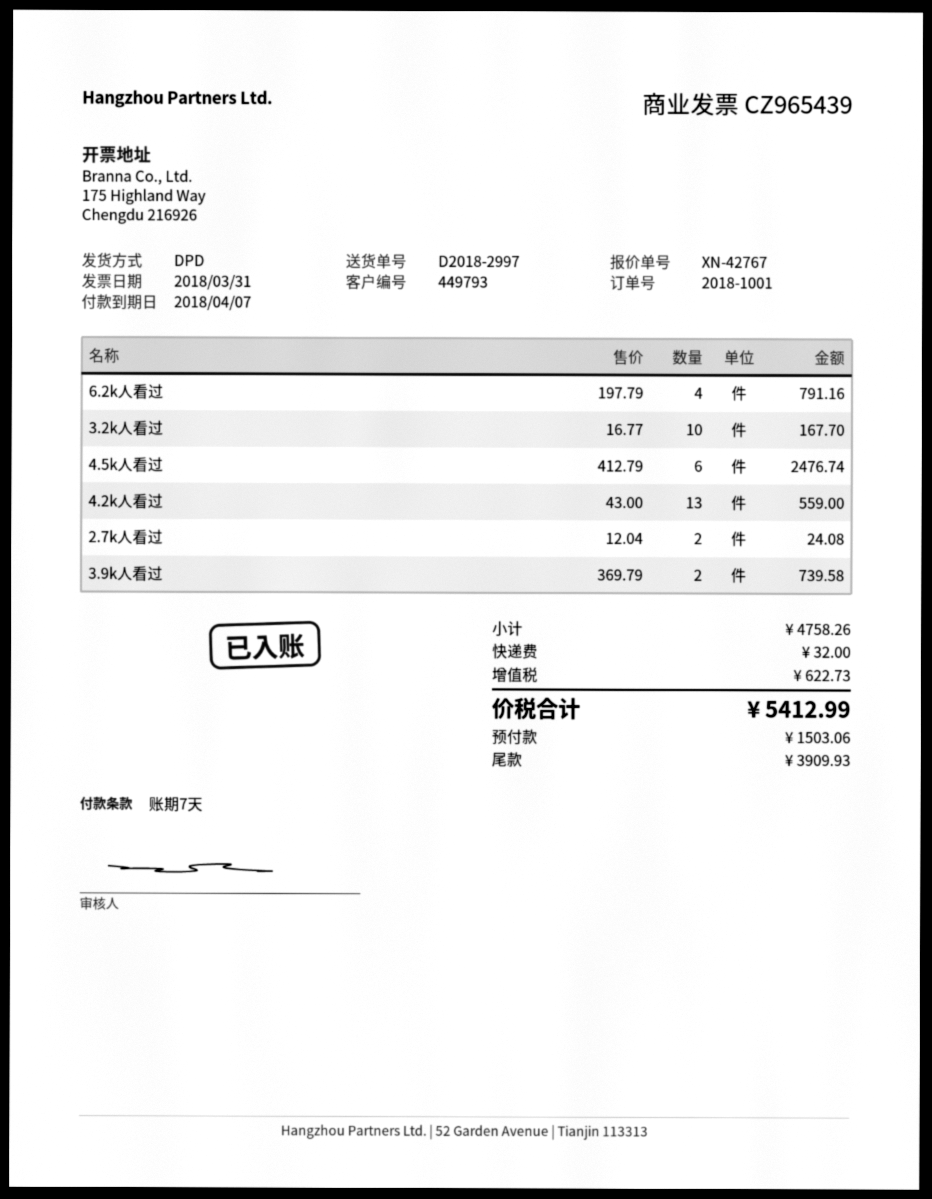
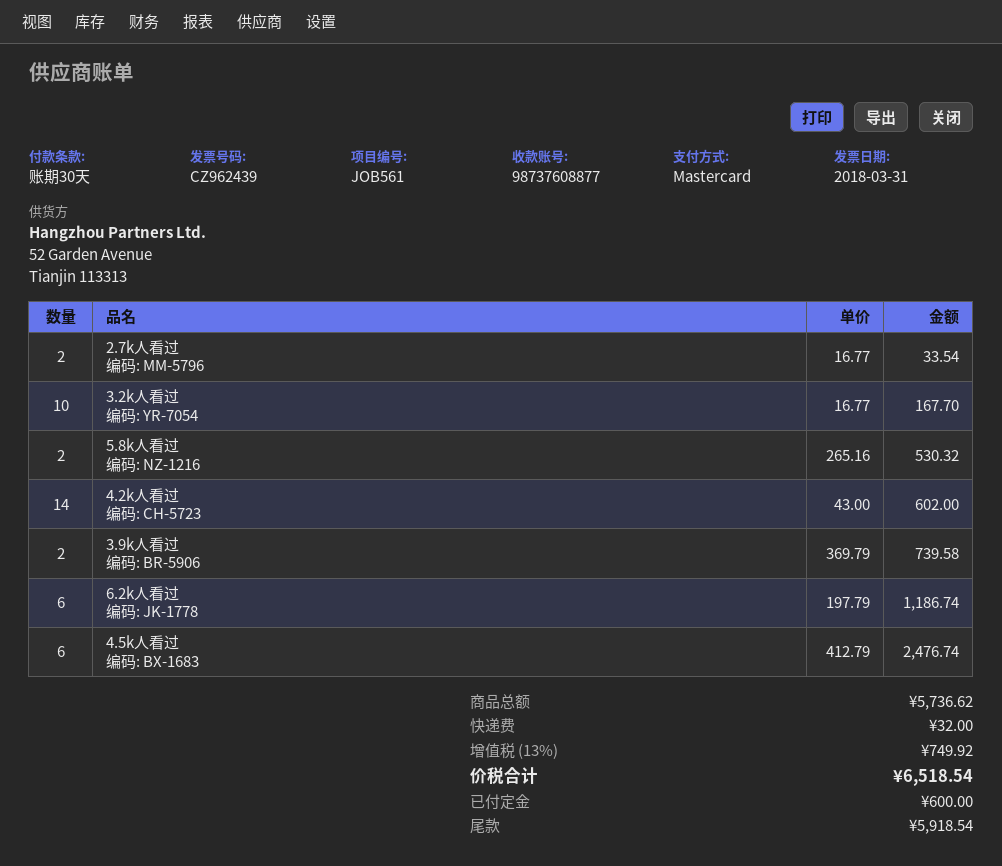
invoice number: CZ965439 -> CZ962439
payment terms: 7 days -> 30 days
6.2k人看过: 4 x 197.79 = 791.16 -> 6 x 197.79 = 1186.74
4.2k人看过: 13 x 43.00 = 559.00 -> 14 x 43.00 = 602.00
2.7k人看过: 2 x 12.04 = 24.08 -> 2 x 16.77 = 33.54
5.8k人看过: none -> 2 x 265.16 = 530.32
subtotal: 4758.26 -> 5736.62
tax: 622.73 -> 749.92
total: 5412.99 -> 6518.54
deposit: 1503.06 -> 600.00
balance: 3909.93 -> 5918.54

